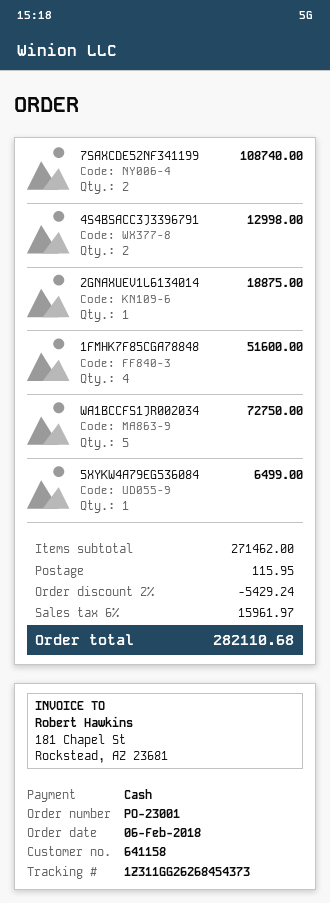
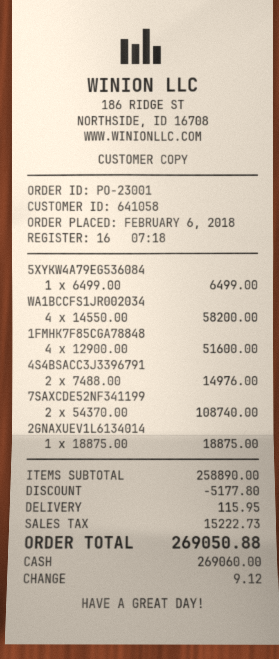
customer number: 641158 -> 641058
4S4BSACC3J3396791: 2 for 12998.00 -> 2 for 14976.00
WA1BCCFS1JR002034: 5 for 72750.00 -> 4 for 58200.00
subtotal: 271462.00 -> 258890.00
discount: 5429.24 -> 5177.80
tax: 15961.97 -> 15222.73
total: 282110.68 -> 269050.88

